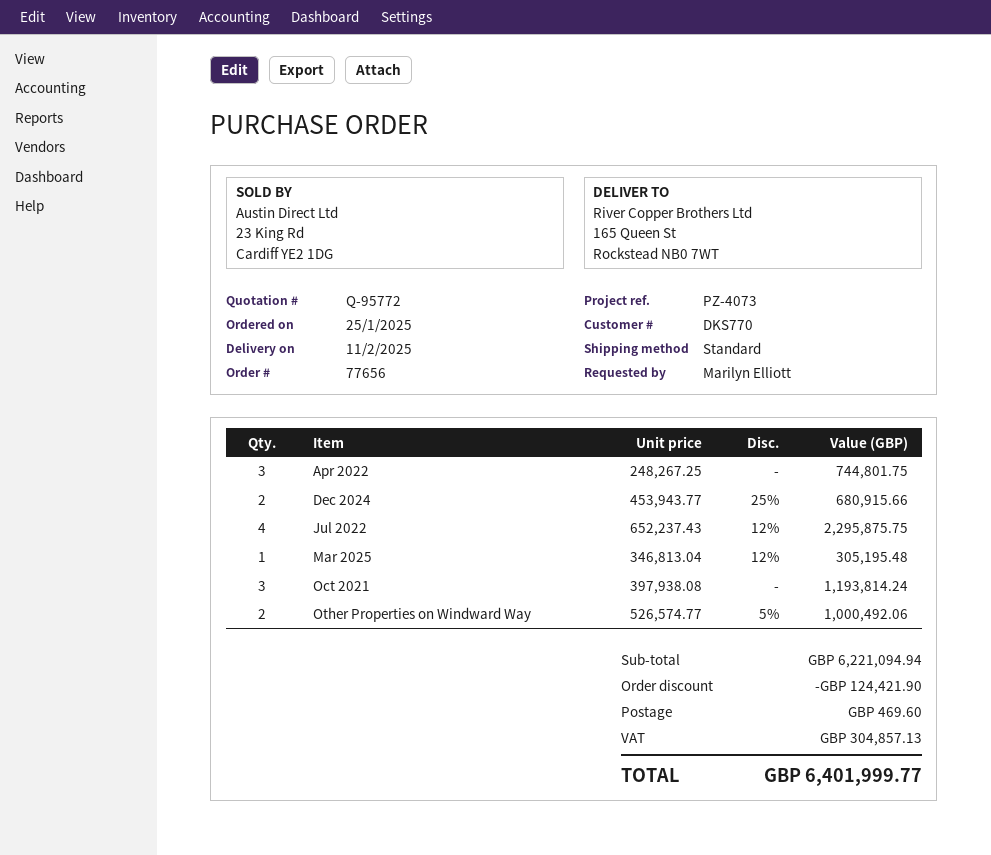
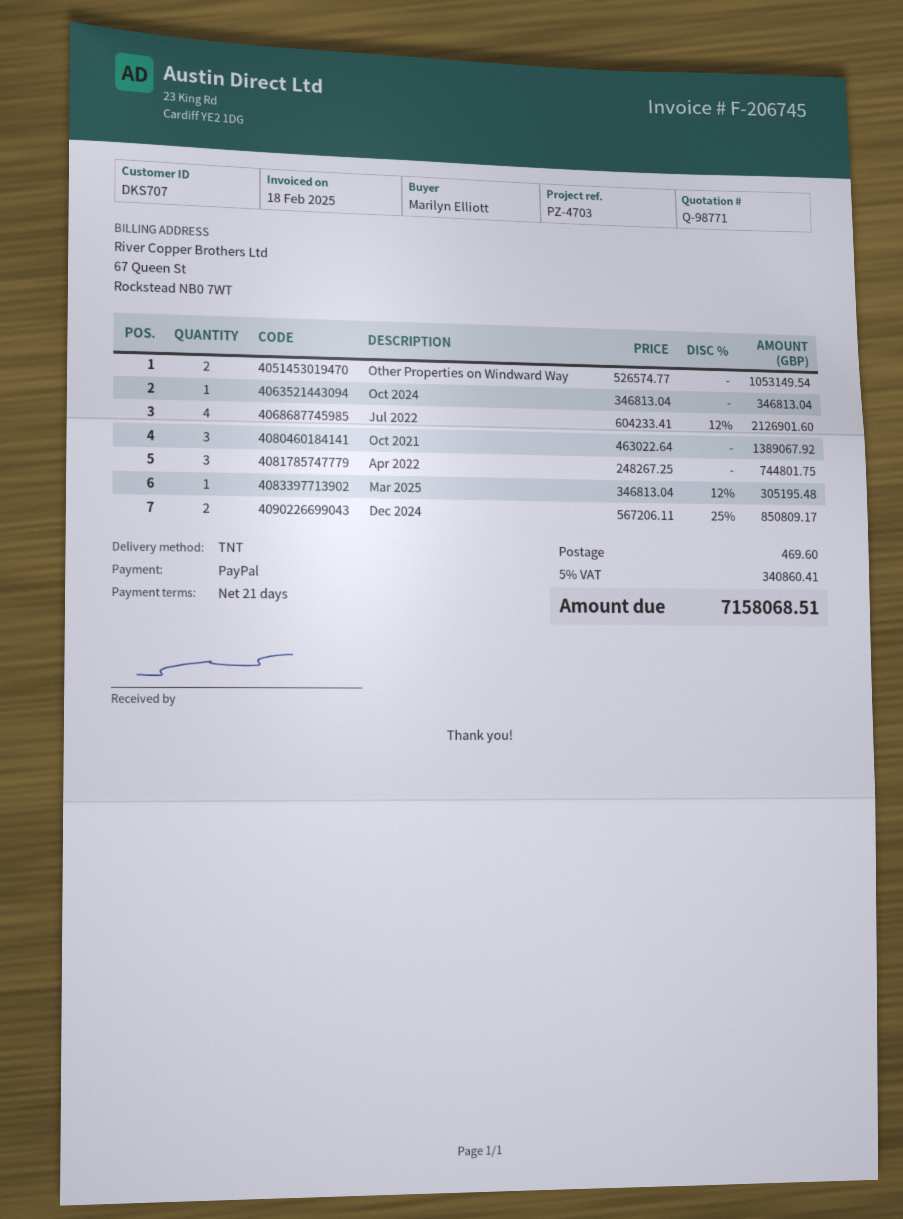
quote number: Q-95772 -> Q-98771
customer number: DKS770 -> DKS707
reference: PZ-4073 -> PZ-4703
shipping method: standard -> TNT
Dec 2024: 2 x 453943.77 - 25% = 680915.66 -> 2 x 567206.11 - 25% = 850809.17
Jul 2022: 4 x 652237.43 - 12% = 2295875.75 -> 4 x 604233.41 - 12% = 2126901.60
Oct 2021: 3 x 397938.08 = 1193814.24 -> 3 x 463022.64 = 1389067.92
Other Properties on Windward Way: 2 x 526574.77 - 5% = 1000492.06 -> 2 x 526574.77 = 1053149.54
Oct 2024: none -> 1 x 346813.04 = 346813.04
discount: 124421.90 -> none
tax: 304857.13 -> 340860.41
total: 6401999.77 -> 7158068.51

